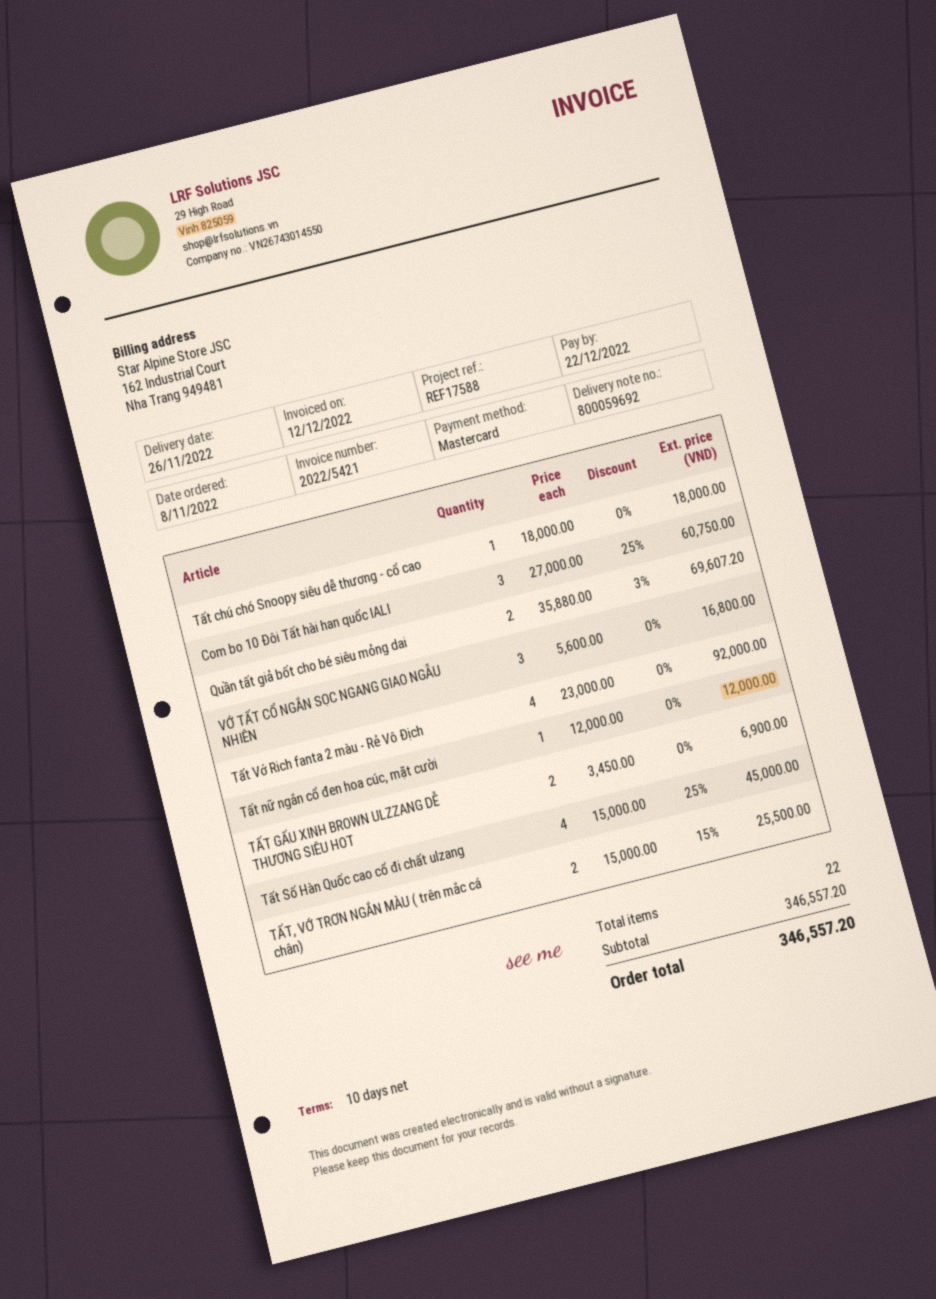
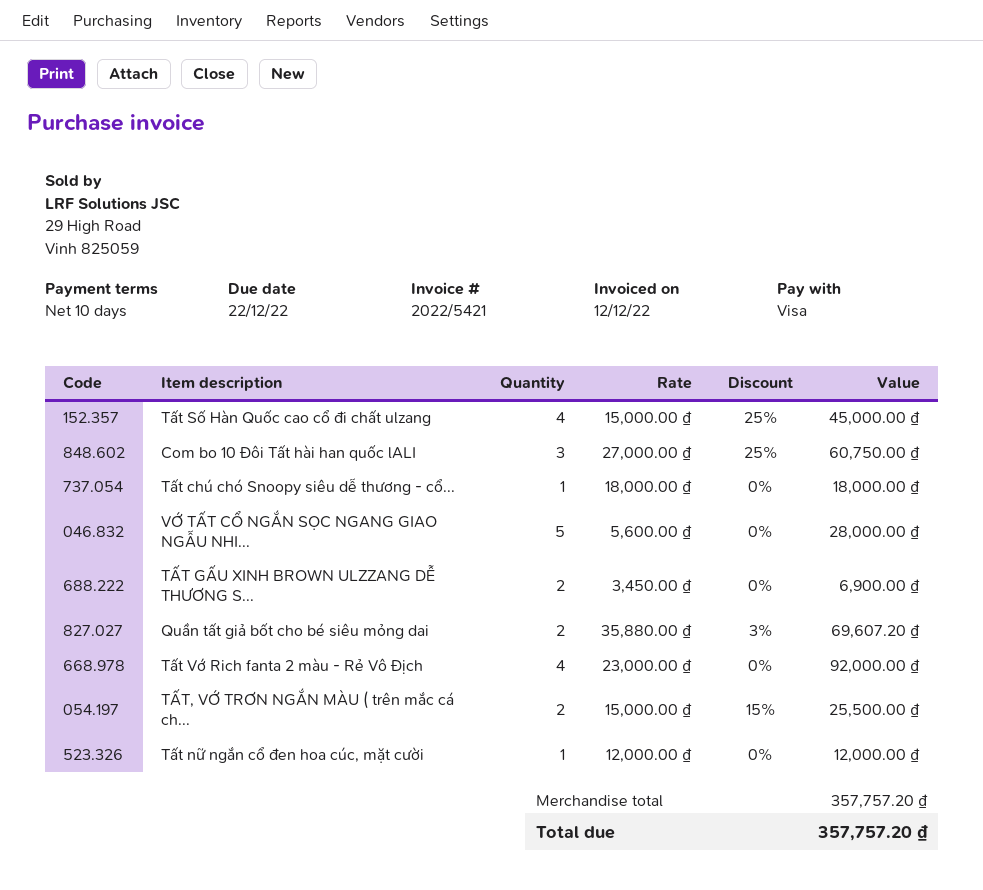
payment method: Mastercard -> Visa
VỚ TẤT CỔ NGẮN SỌC NGANG GIAO NGẪU NHIÊN: 3 x 5600.00 = 16800.00 -> 5 x 5600.00 = 28000.00
subtotal: 346557.20 -> 357757.20
total: 346557.20 -> 357757.20

